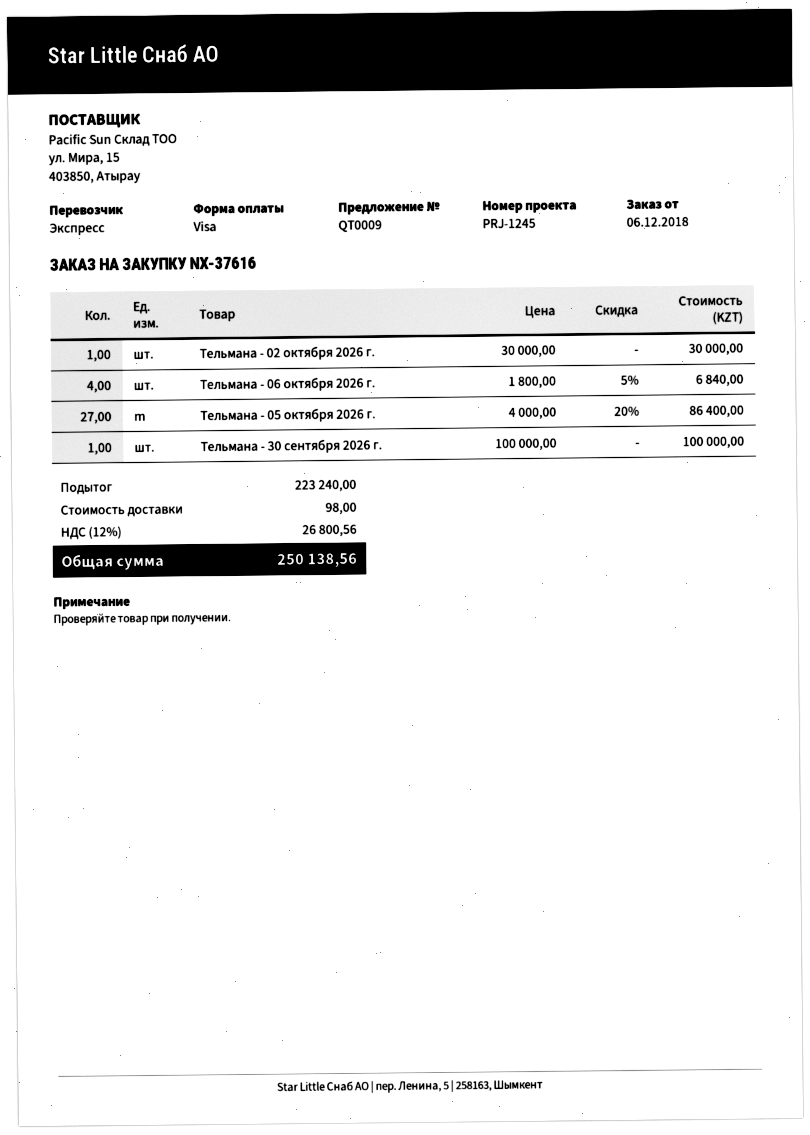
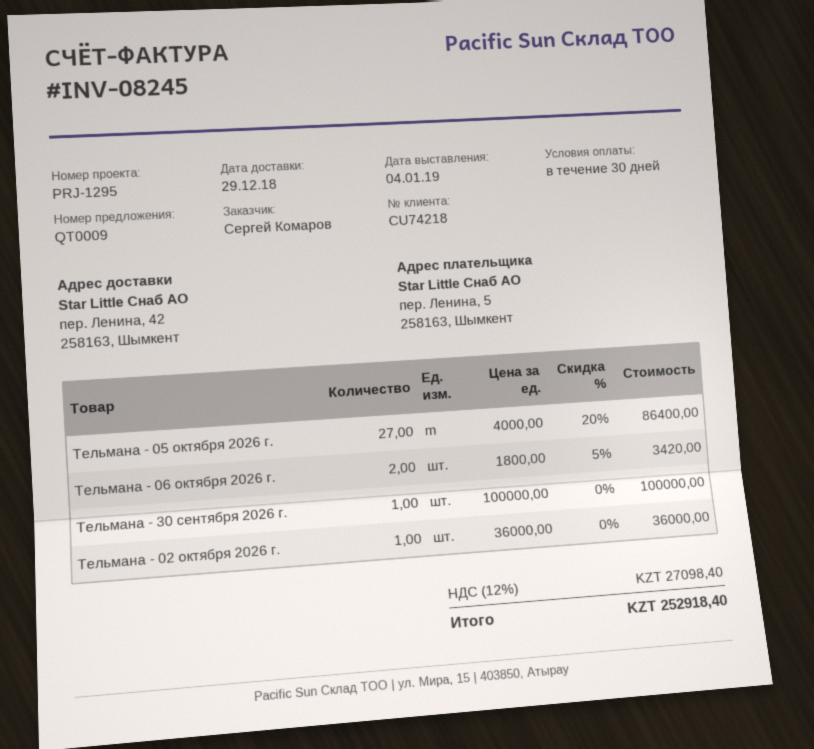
reference: PRJ-1245 -> PRJ-1295
Тельмана - 02 октября 2026 г.: 1 x 30000.00 = 30000.00 -> 1 x 36000.00 = 36000.00
Тельмана - 06 октября 2026 г.: 4 x 1800.00 - 5% = 6840.00 -> 2 x 1800.00 - 5% = 3420.00
shipping: 98.00 -> none
tax: 12% = 26800.56 -> 12% = 27098.40
total: 250138.56 -> 252918.40

